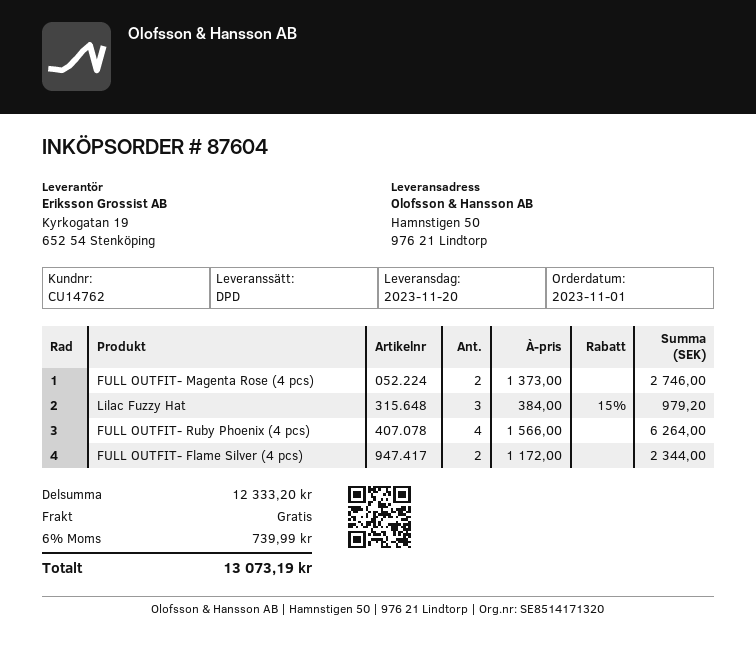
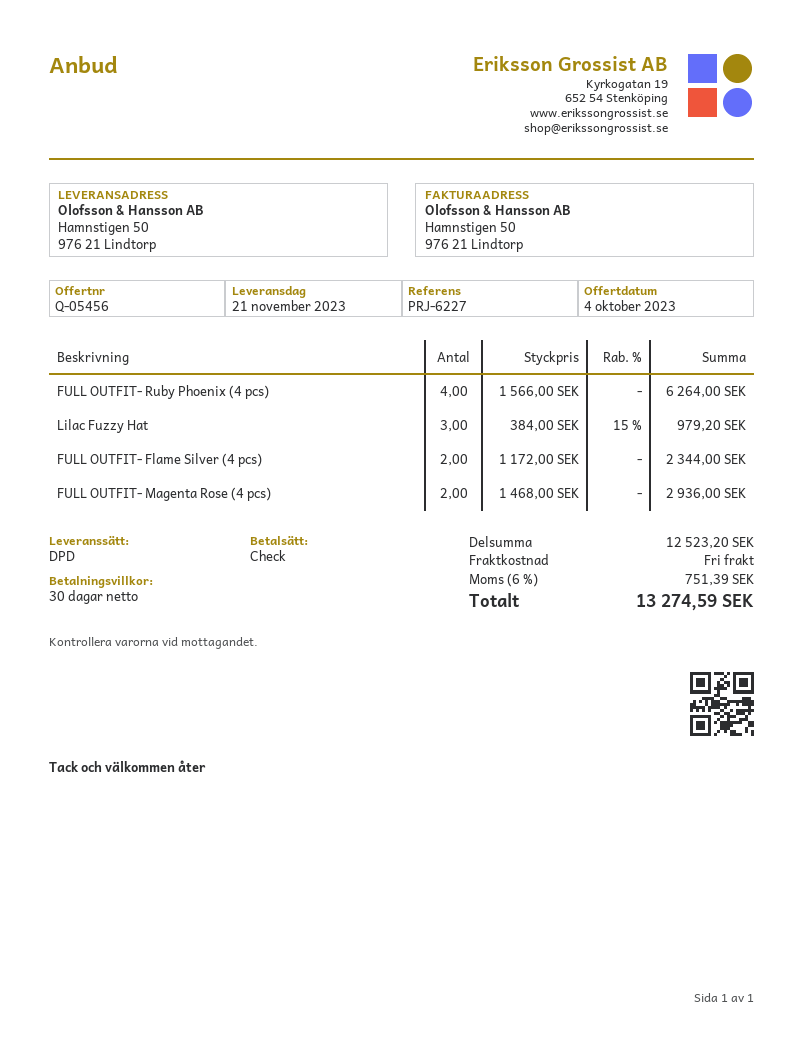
delivery date: 2023-11-20 -> 2023-11-21
FULL OUTFIT- Magenta Rose (4 pcs): 2 x 1373.00 = 2746.00 -> 2 x 1468.00 = 2936.00
subtotal: 12333.20 -> 12523.20
tax: 6% = 739.99 -> 6% = 751.39
total: 13073.19 -> 13274.59

